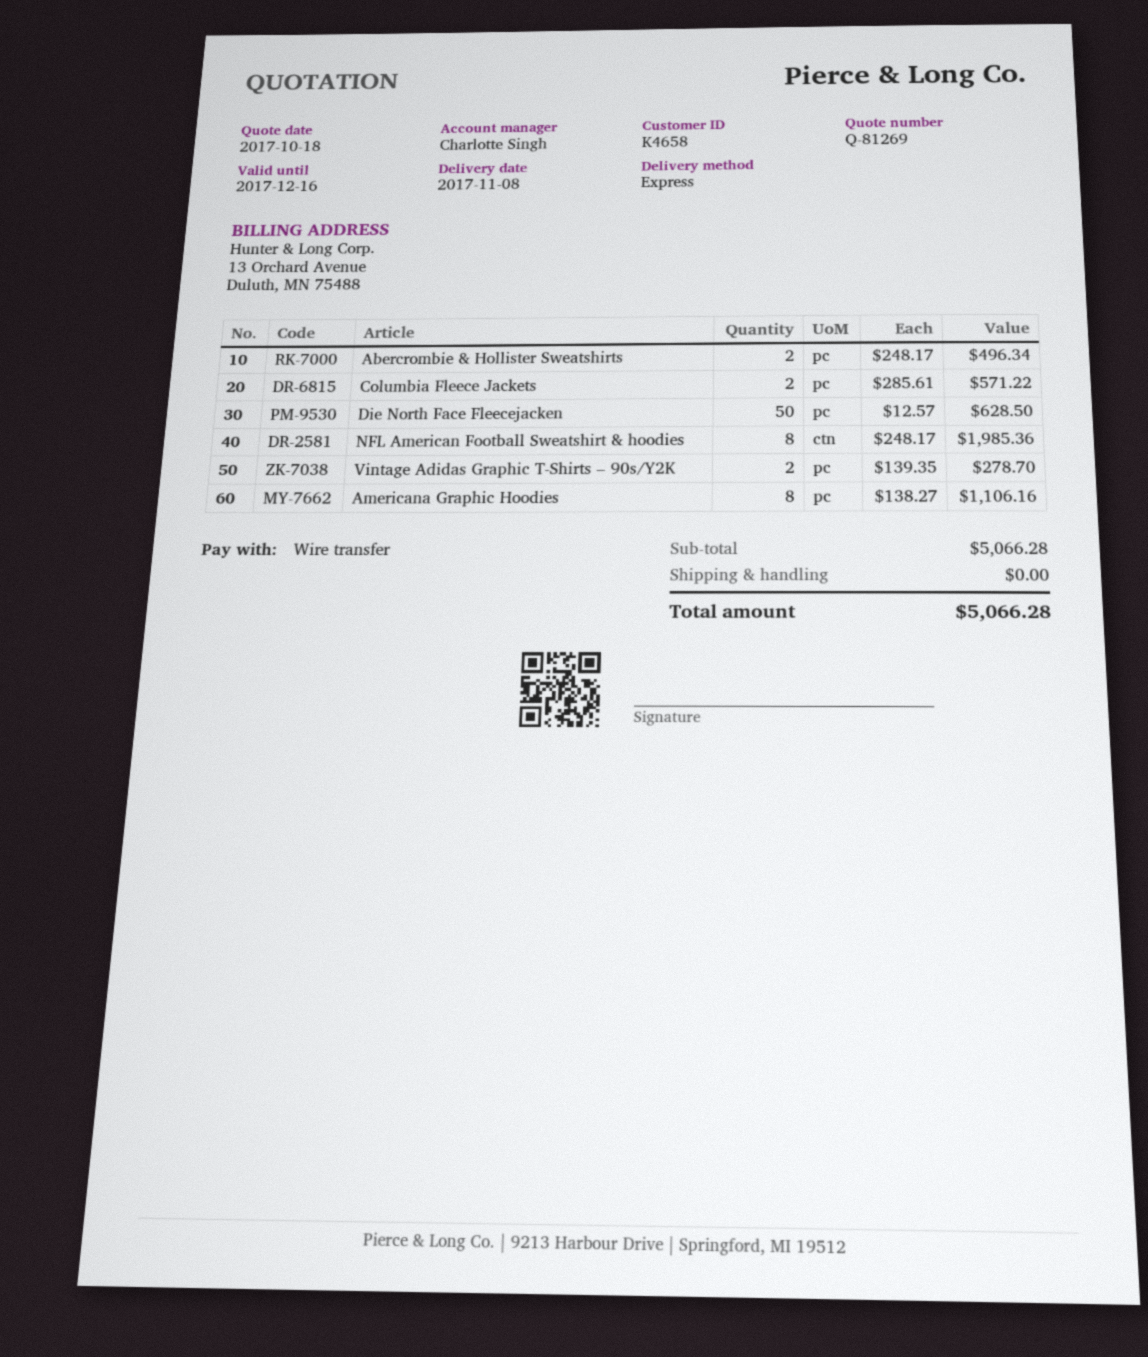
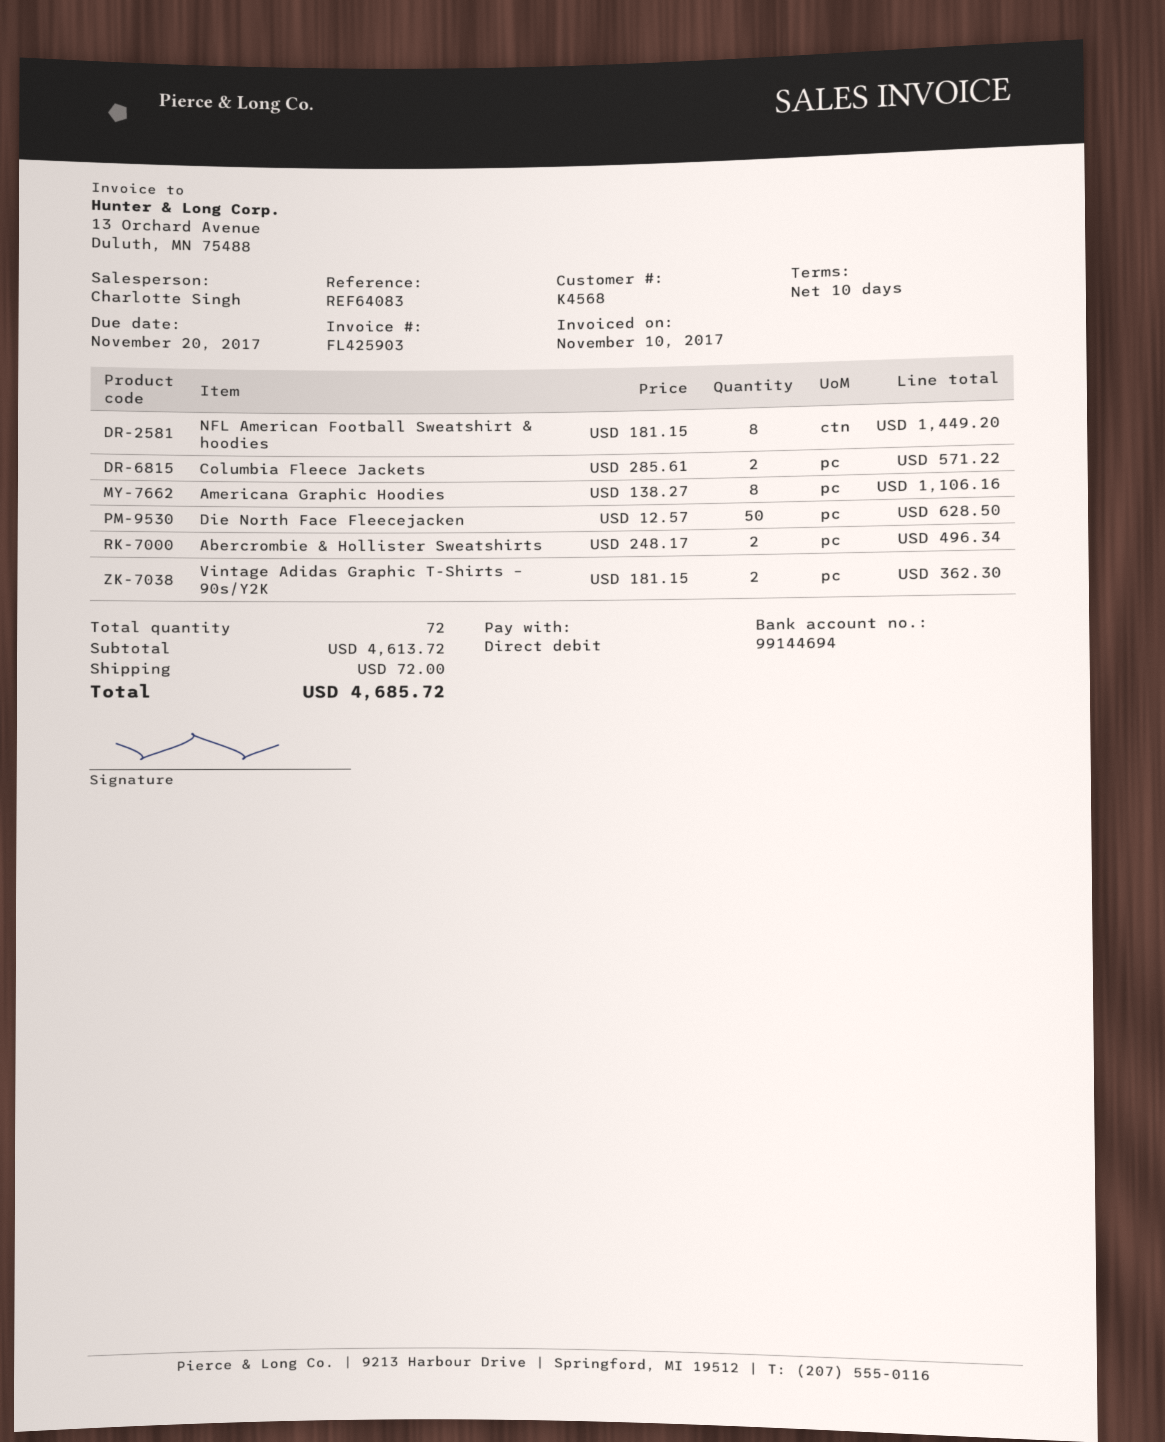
customer number: K4658 -> K4568
payment method: bank transfer -> direct debit
NFL American Football Sweatshirt & hoodies: 8 x 248.17 = 1985.36 -> 8 x 181.15 = 1449.20
Vintage Adidas Graphic T-Shirts – 90s/Y2K: 2 x 139.35 = 278.70 -> 2 x 181.15 = 362.30
subtotal: 5066.28 -> 4613.72
shipping: 0.00 -> 72.00
total: 5066.28 -> 4685.72

